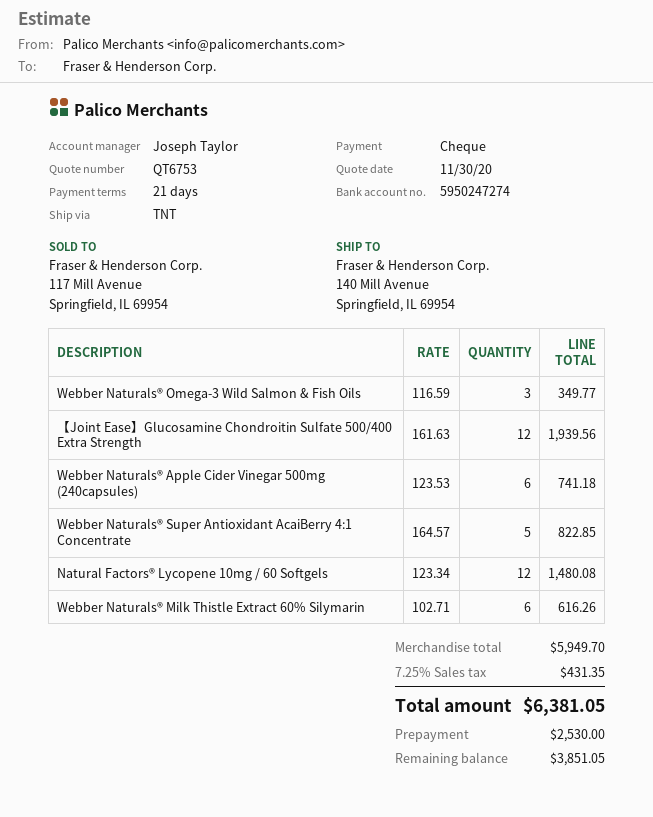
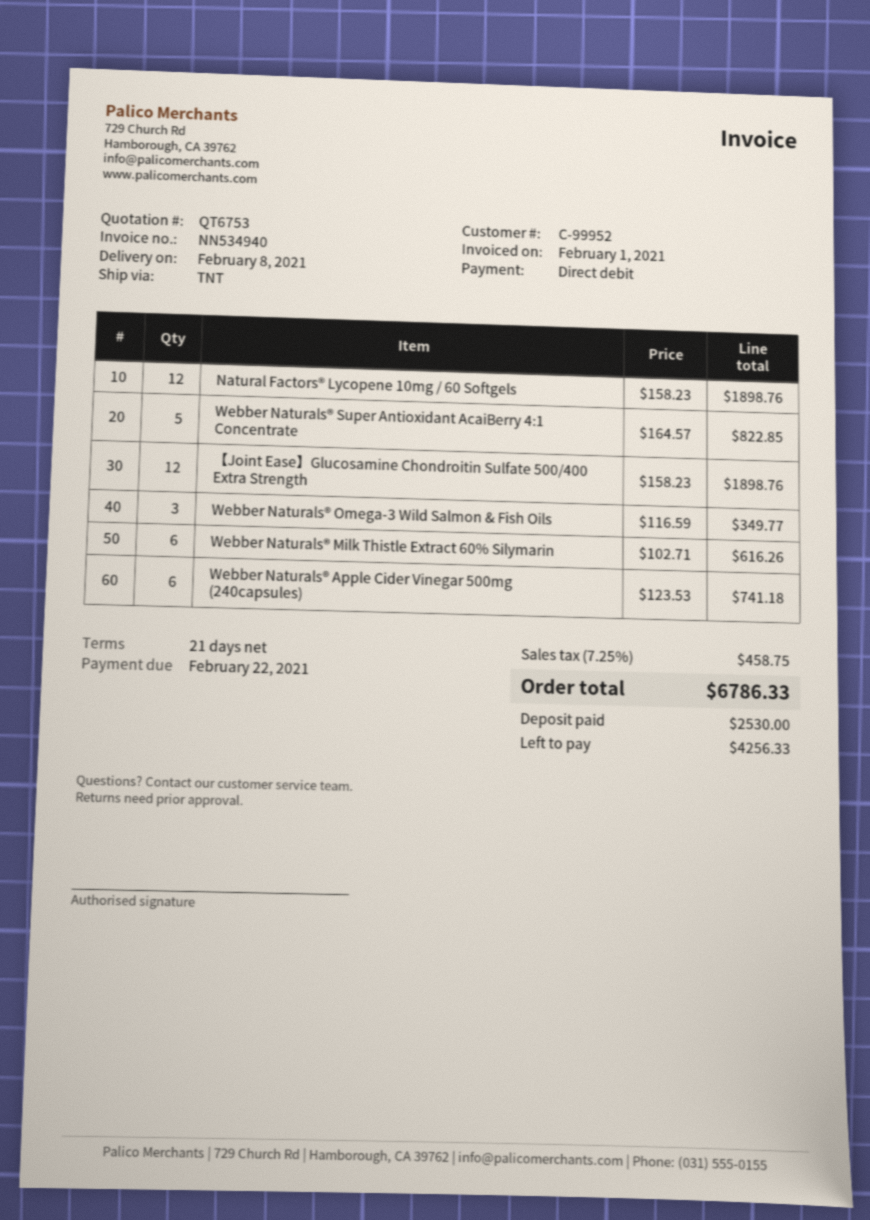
payment method: cheque -> direct debit
【Joint Ease】Glucosamine Chondroitin Sulfate 500/400 Extra Strength: 12 x 161.63 = 1939.56 -> 12 x 158.23 = 1898.76
Natural Factors® Lycopene 10mg / 60 Softgels: 12 x 123.34 = 1480.08 -> 12 x 158.23 = 1898.76
tax: 7.25% = 431.35 -> 7.25% = 458.75
total: 6381.05 -> 6786.33
balance: 3851.05 -> 4256.33

